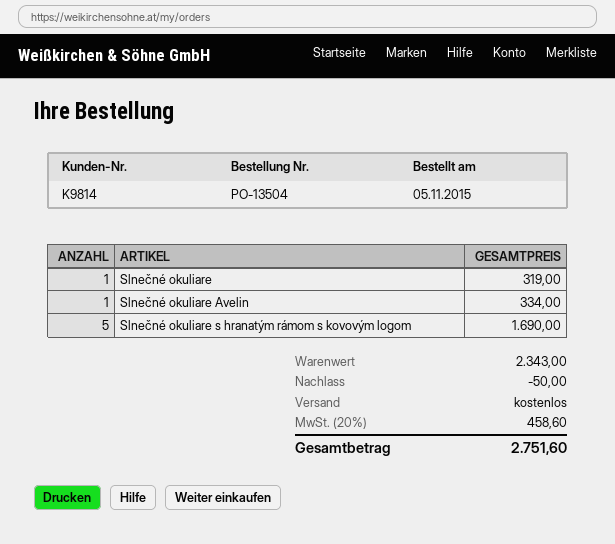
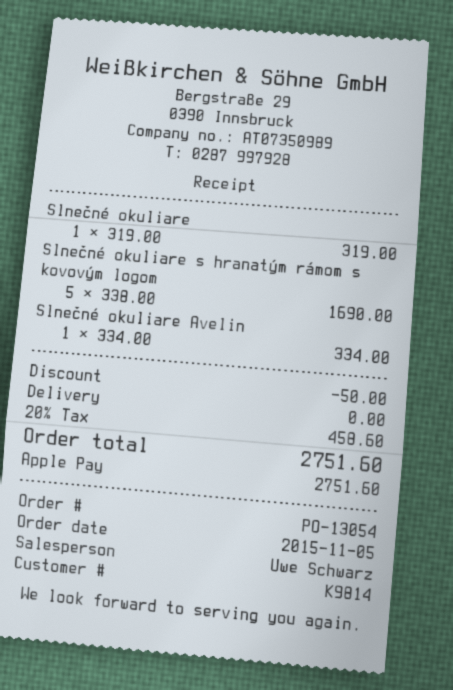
order number: PO-13504 -> PO-13054

